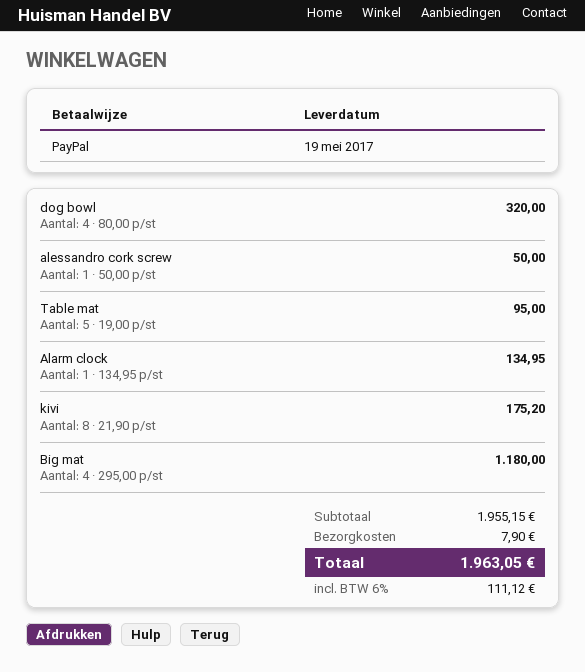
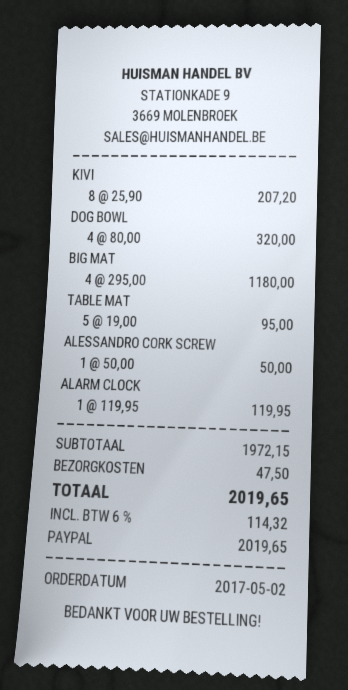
Alarm clock: 1 x 134.95 = 134.95 -> 1 x 119.95 = 119.95
kivi: 8 x 21.90 = 175.20 -> 8 x 25.90 = 207.20
subtotal: 1955.15 -> 1972.15
shipping: 7.90 -> 47.50
tax: 6% = 111.12 -> 6% = 114.32
total: 1963.05 -> 2019.65

